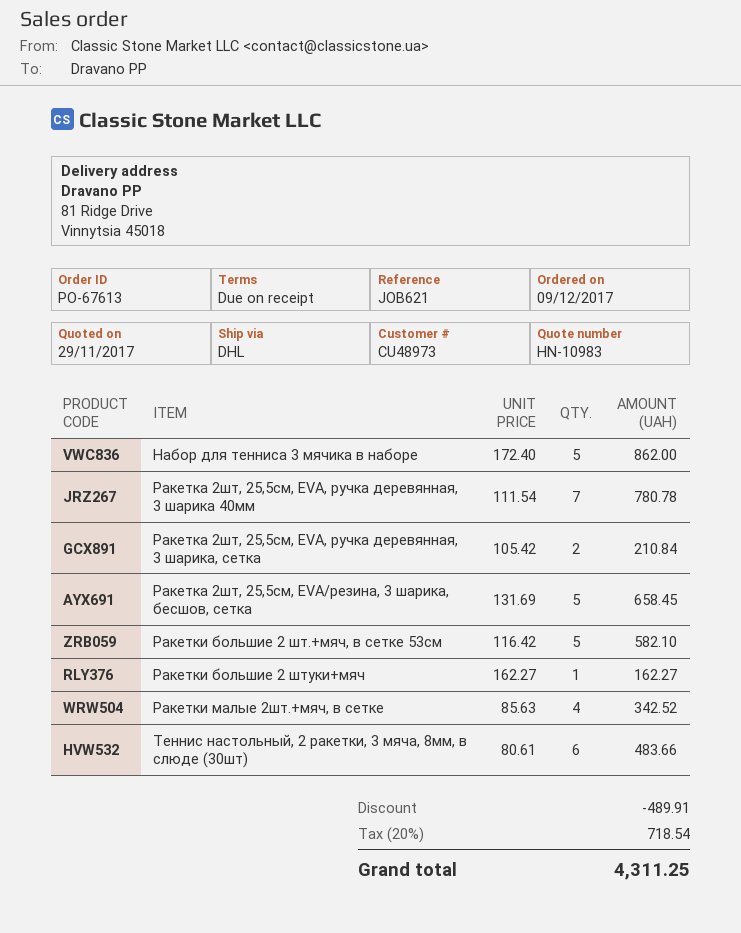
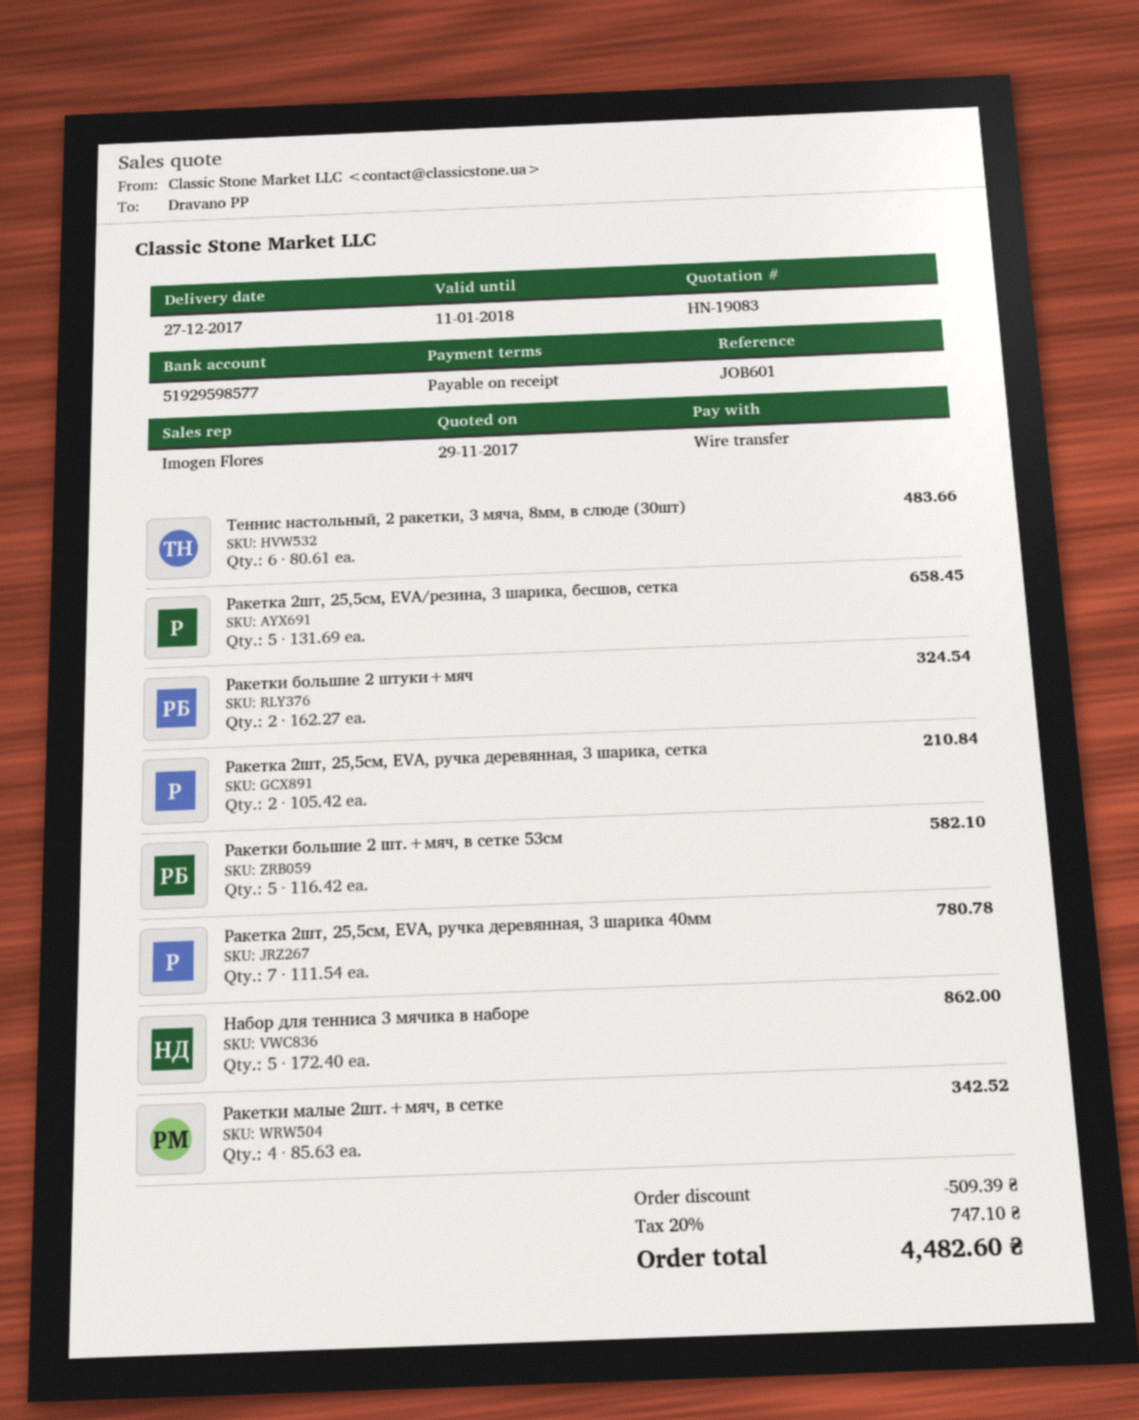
quote number: HN-10983 -> HN-19083
reference: JOB621 -> JOB601
Ракетки большие 2 штуки+мяч: 1 x 162.27 = 162.27 -> 2 x 162.27 = 324.54
discount: 489.91 -> 509.39
tax: 20% = 718.54 -> 20% = 747.10
total: 4311.25 -> 4482.60

